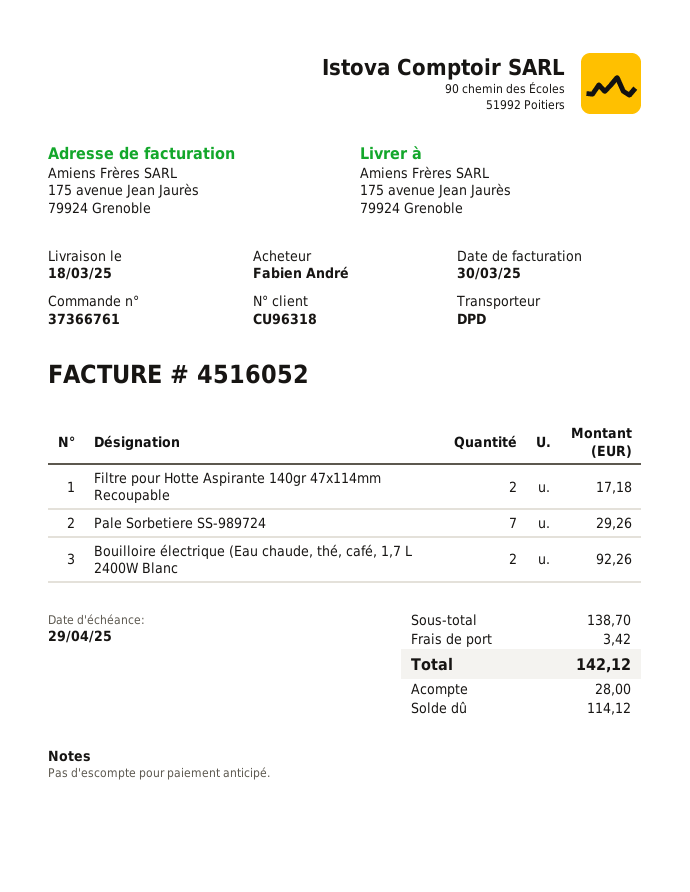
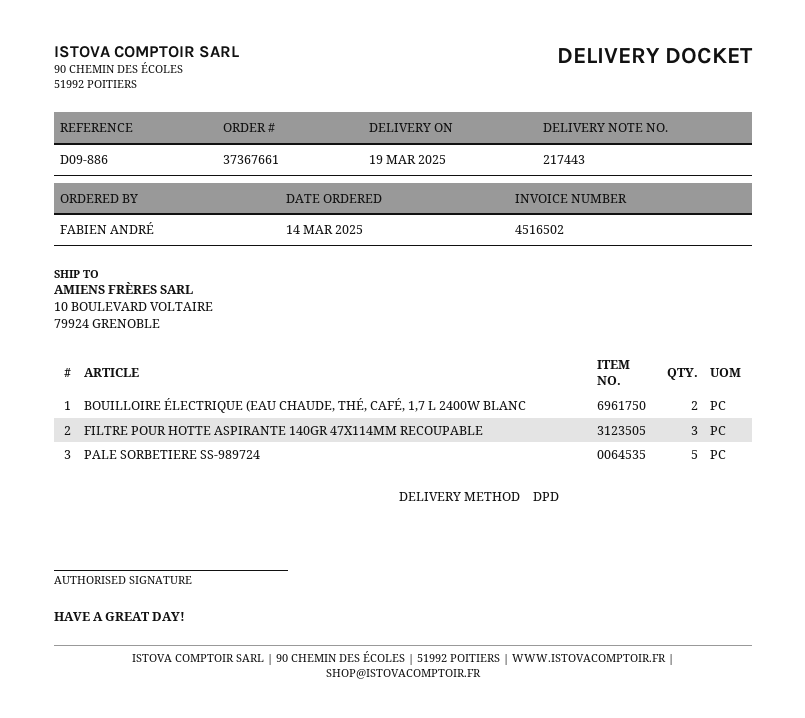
order number: 37366761 -> 37367661
delivery date: 2025-03-18 -> 2025-03-19
invoice number: 4516052 -> 4516502
ship to: 175 avenue Jean Jaurès, 79924 Grenoble -> 10 BOULEVARD VOLTAIRE, 79924 GRENOBLE
Filtre pour Hotte Aspirante 140gr 47x114mm Recoupable: 2 -> 3
Pale Sorbetiere SS-989724: 7 -> 5

